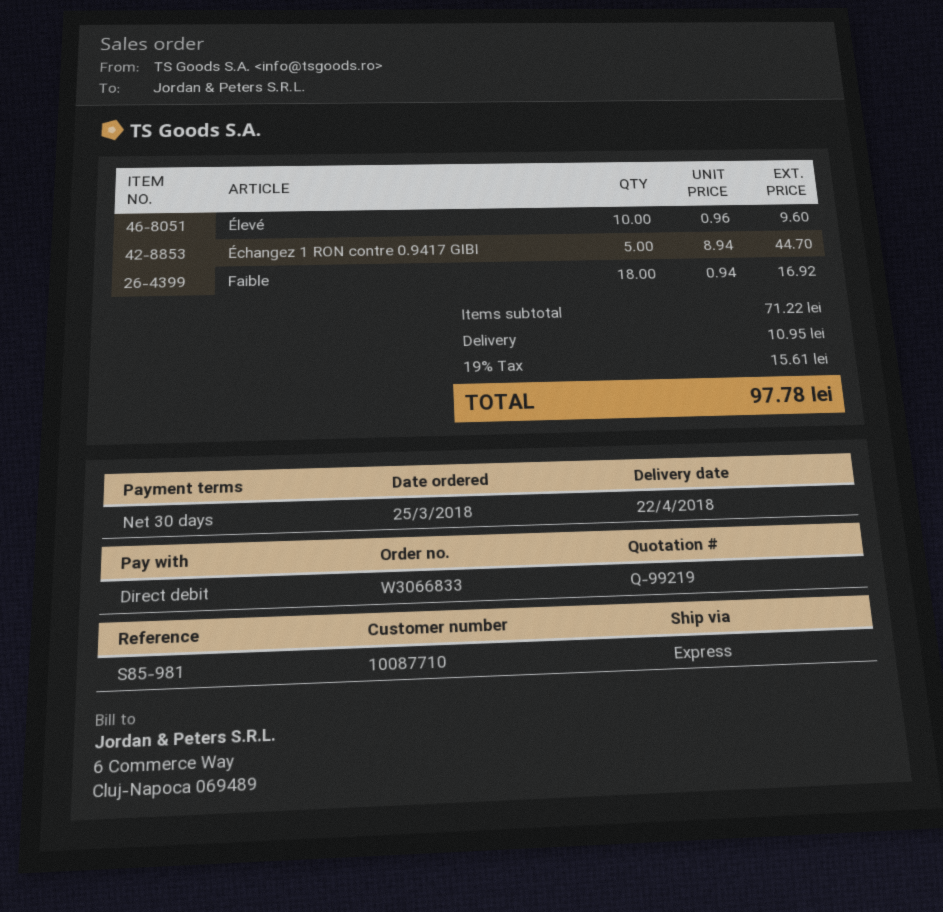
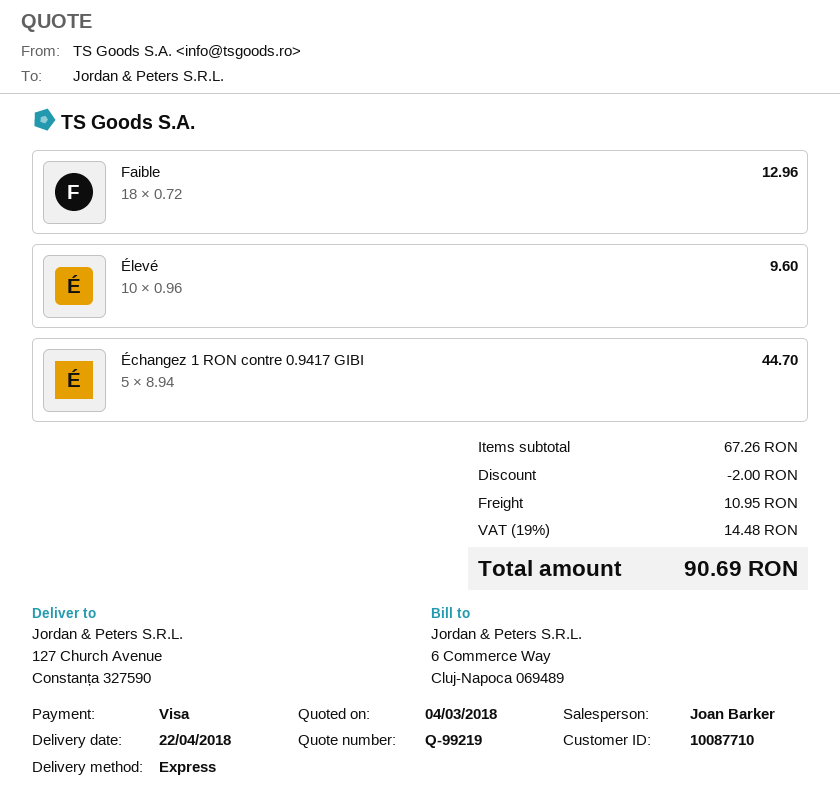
payment method: direct debit -> Visa
Faible: 18 x 0.94 = 16.92 -> 18 x 0.72 = 12.96
subtotal: 71.22 -> 67.26
discount: none -> 2.00
tax: 19% = 15.61 -> 19% = 14.48
total: 97.78 -> 90.69

